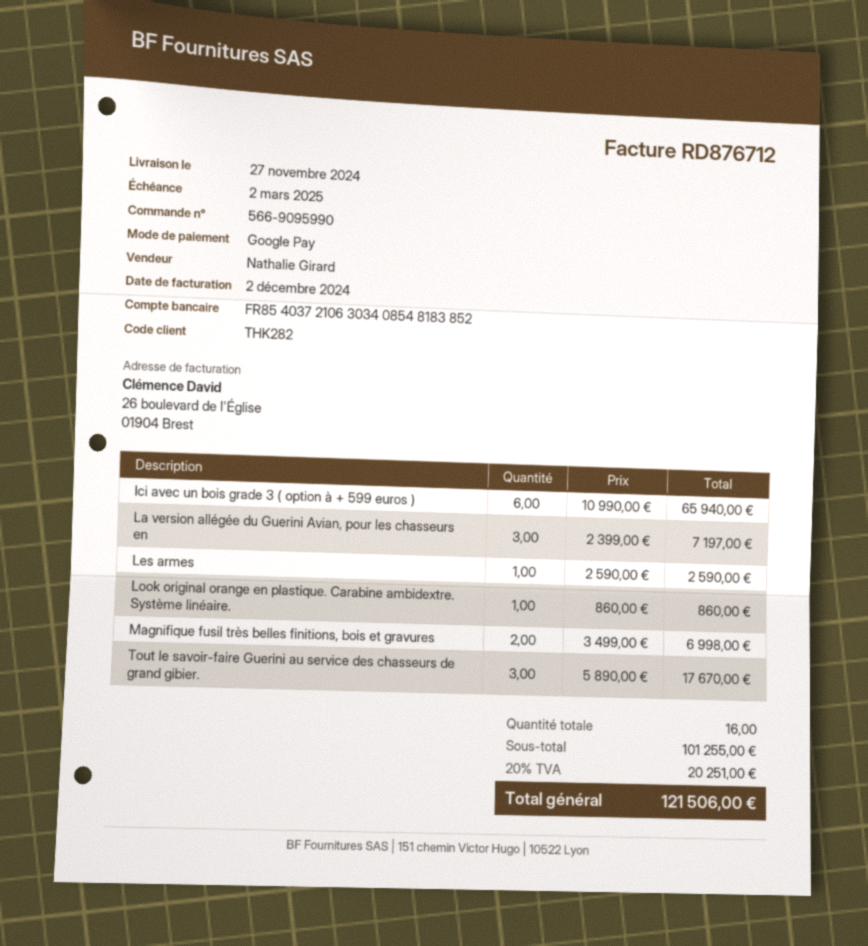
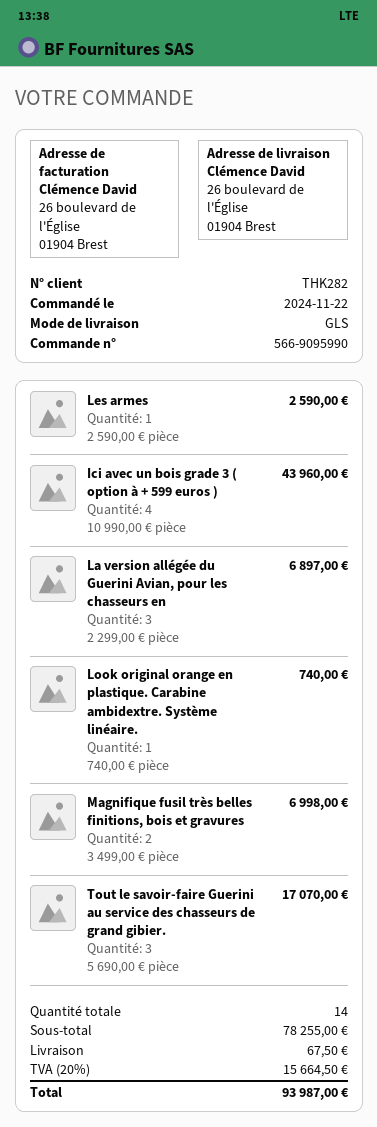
Ici avec un bois grade 3 ( option à + 599 euros ): 6 x 10990.00 = 65940.00 -> 4 x 10990.00 = 43960.00
La version allégée du Guerini Avian, pour les chasseurs en: 3 x 2399.00 = 7197.00 -> 3 x 2299.00 = 6897.00
Look original orange en plastique. Carabine ambidextre. Système linéaire.: 1 x 860.00 = 860.00 -> 1 x 740.00 = 740.00
Tout le savoir-faire Guerini au service des chasseurs de grand gibier.: 3 x 5890.00 = 17670.00 -> 3 x 5690.00 = 17070.00
total quantity: 16 -> 14
subtotal: 101255.00 -> 78255.00
shipping: none -> 67.50
tax: 20% = 20251.00 -> 20% = 15664.50
total: 121506.00 -> 93987.00

